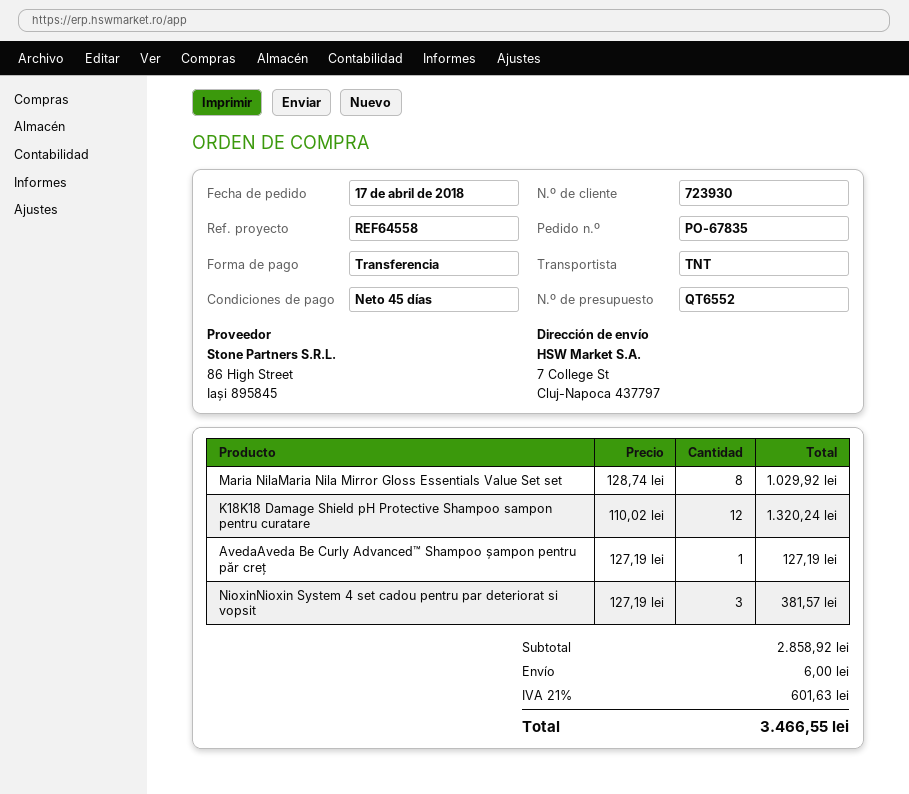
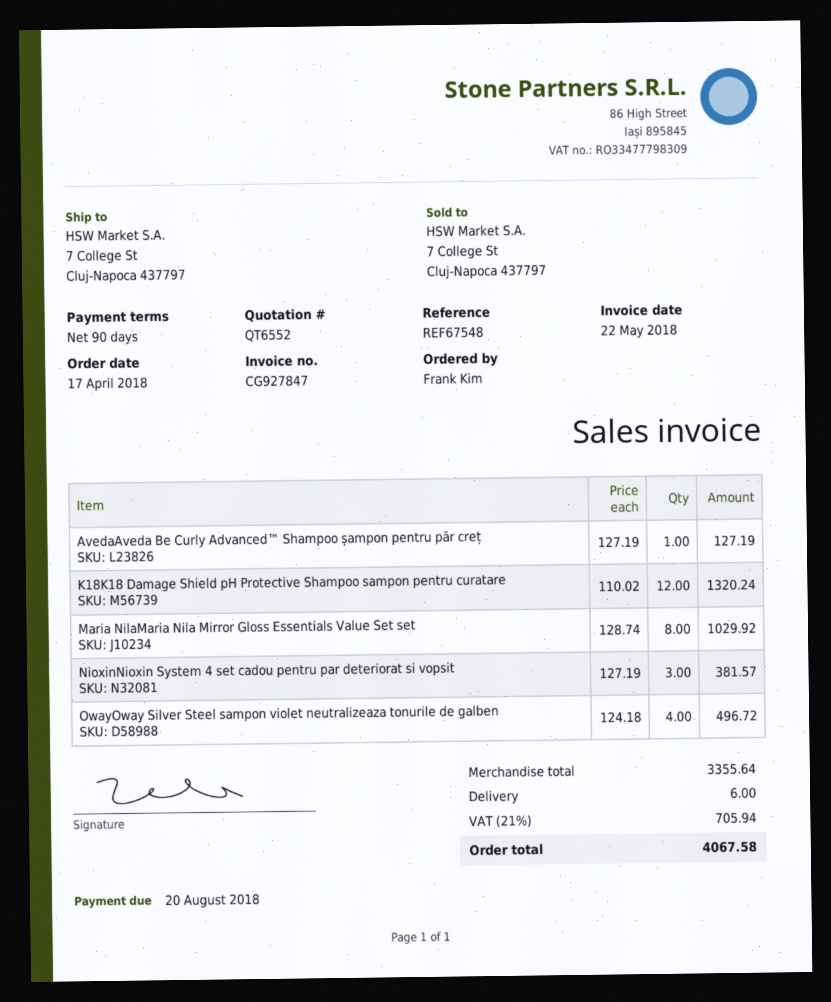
payment terms: 45 days -> 90 days
reference: REF64558 -> REF67548
OwayOway Silver Steel sampon violet neutralizeaza tonurile de galben: none -> 4 x 124.18 = 496.72
subtotal: 2858.92 -> 3355.64
tax: 21% = 601.63 -> 21% = 705.94
total: 3466.55 -> 4067.58

